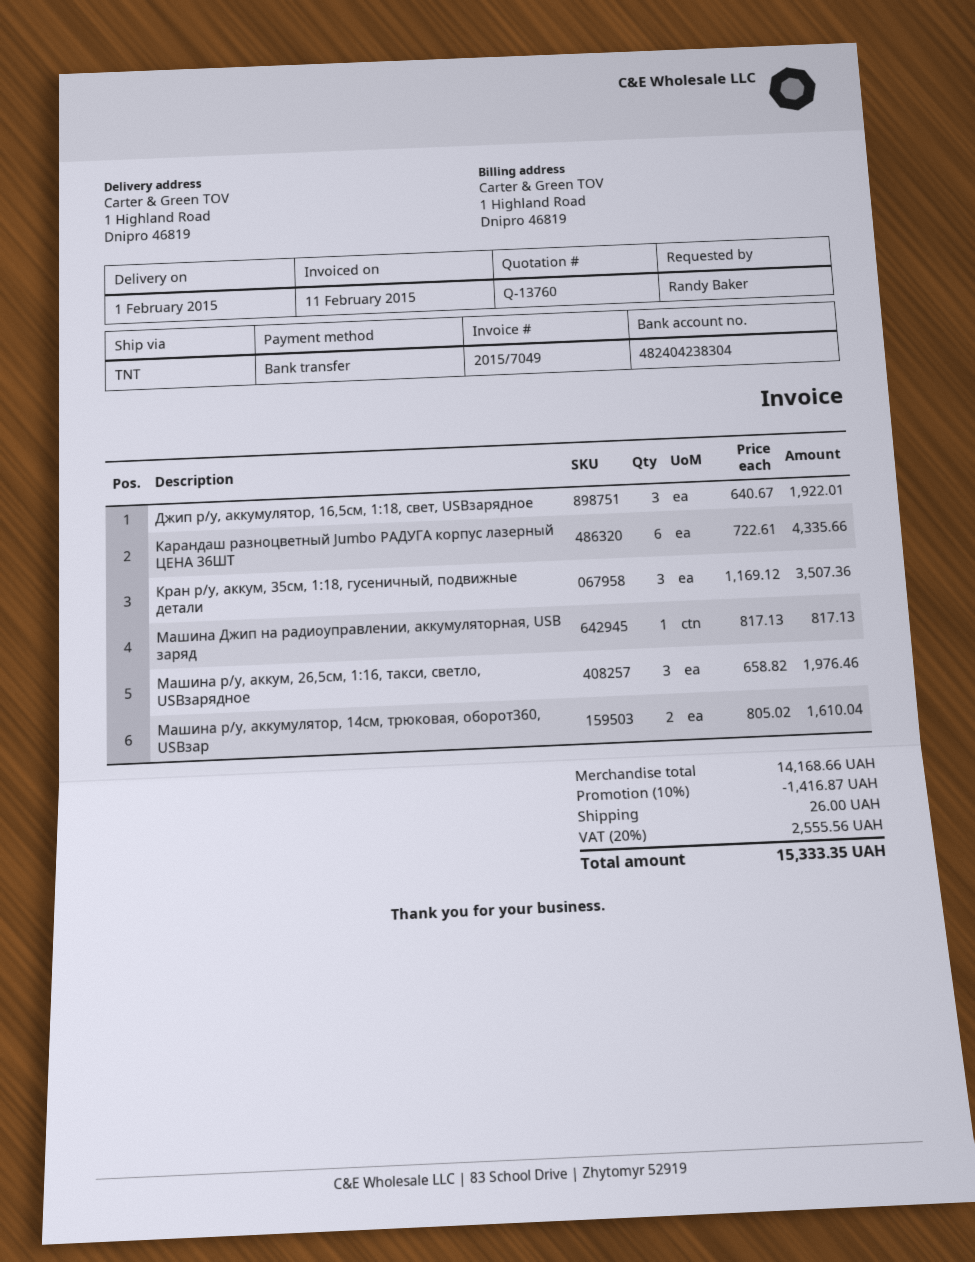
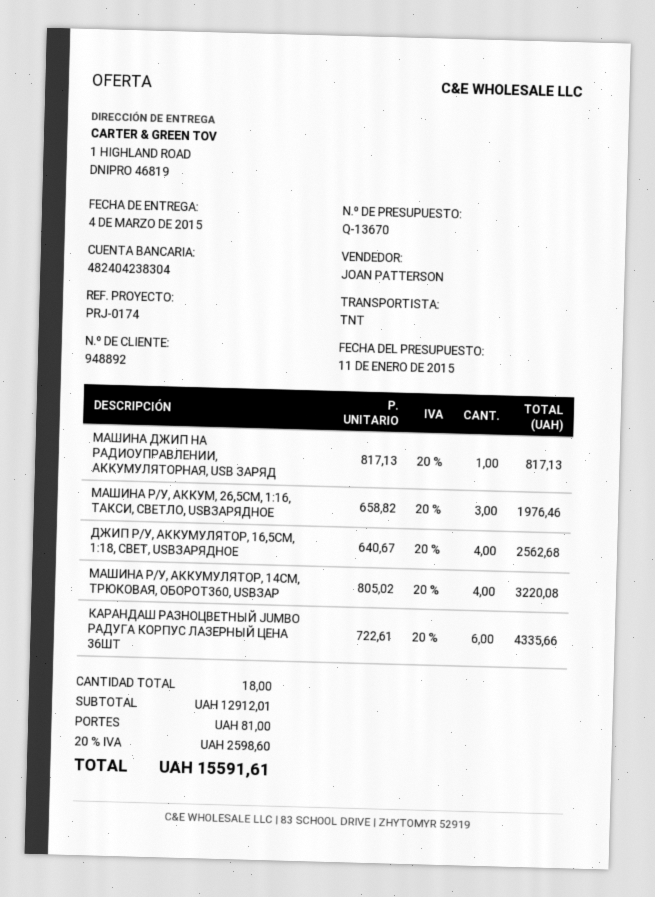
quote number: Q-13760 -> Q-13670
delivery date: 2015-02-01 -> 2015-03-04
Джип р/у, аккумулятор, 16,5см, 1:18, свет, USBзарядное: 3 x 640.67 = 1922.01 -> 4 x 640.67 = 2562.68
Кран р/у, аккум, 35см, 1:18, гусеничный, подвижные детали: 3 x 1169.12 = 3507.36 -> none
Машина р/у, аккумулятор, 14см, трюковая, оборот360, USBзар: 2 x 805.02 = 1610.04 -> 4 x 805.02 = 3220.08
subtotal: 14168.66 -> 12912.01
discount: 10% = 1416.87 -> none
shipping: 26.00 -> 81.00
tax: 20% = 2555.56 -> 20% = 2598.60
total: 15333.35 -> 15591.61

